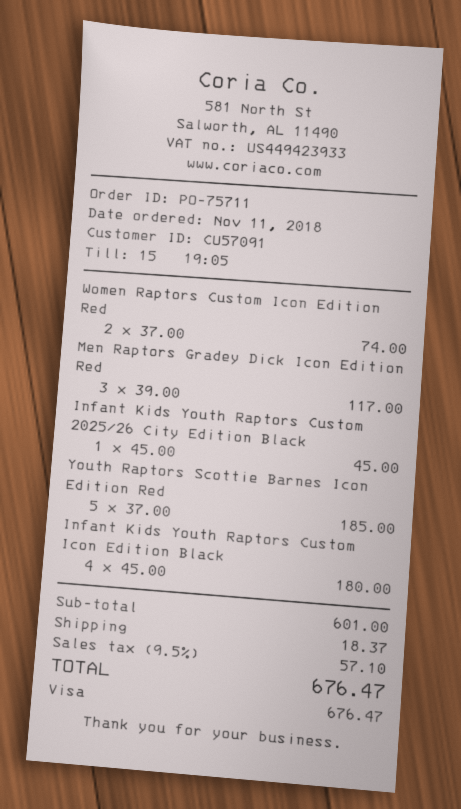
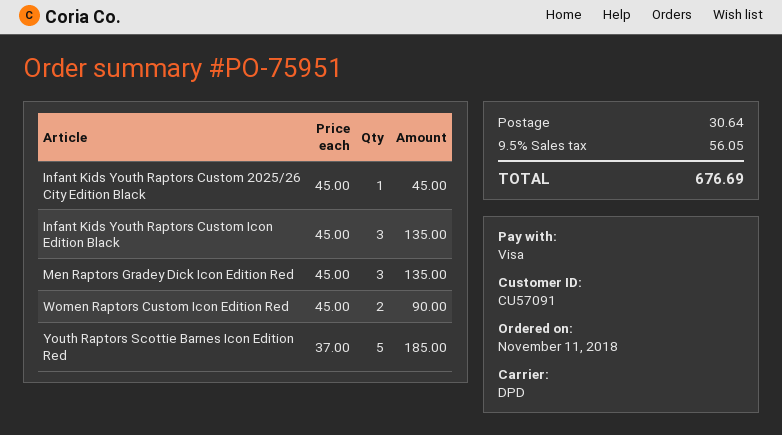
order number: PO-75711 -> PO-75951
Women Raptors Custom Icon Edition Red: 2 x 37.00 = 74.00 -> 2 x 45.00 = 90.00
Men Raptors Gradey Dick Icon Edition Red: 3 x 39.00 = 117.00 -> 3 x 45.00 = 135.00
Infant Kids Youth Raptors Custom Icon Edition Black: 4 x 45.00 = 180.00 -> 3 x 45.00 = 135.00
shipping: 18.37 -> 30.64
tax: 9.5% = 57.10 -> 9.5% = 56.05
total: 676.47 -> 676.69

